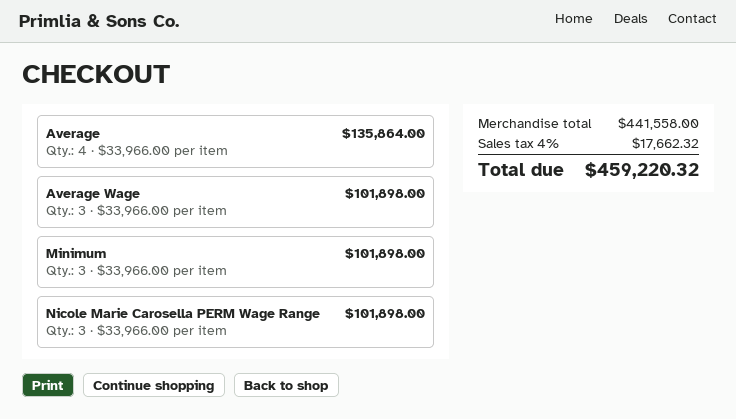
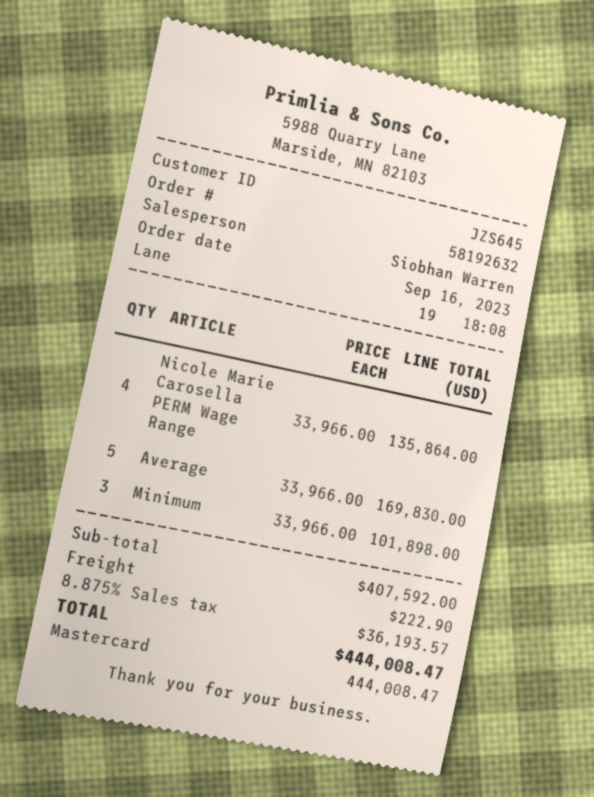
Average: 4 x 33966.00 = 135864.00 -> 5 x 33966.00 = 169830.00
Average Wage: 3 x 33966.00 = 101898.00 -> none
Nicole Marie Carosella PERM Wage Range: 3 x 33966.00 = 101898.00 -> 4 x 33966.00 = 135864.00
subtotal: 441558.00 -> 407592.00
shipping: none -> 222.90
tax: 4% = 17662.32 -> 8.875% = 36193.57
total: 459220.32 -> 444008.47

